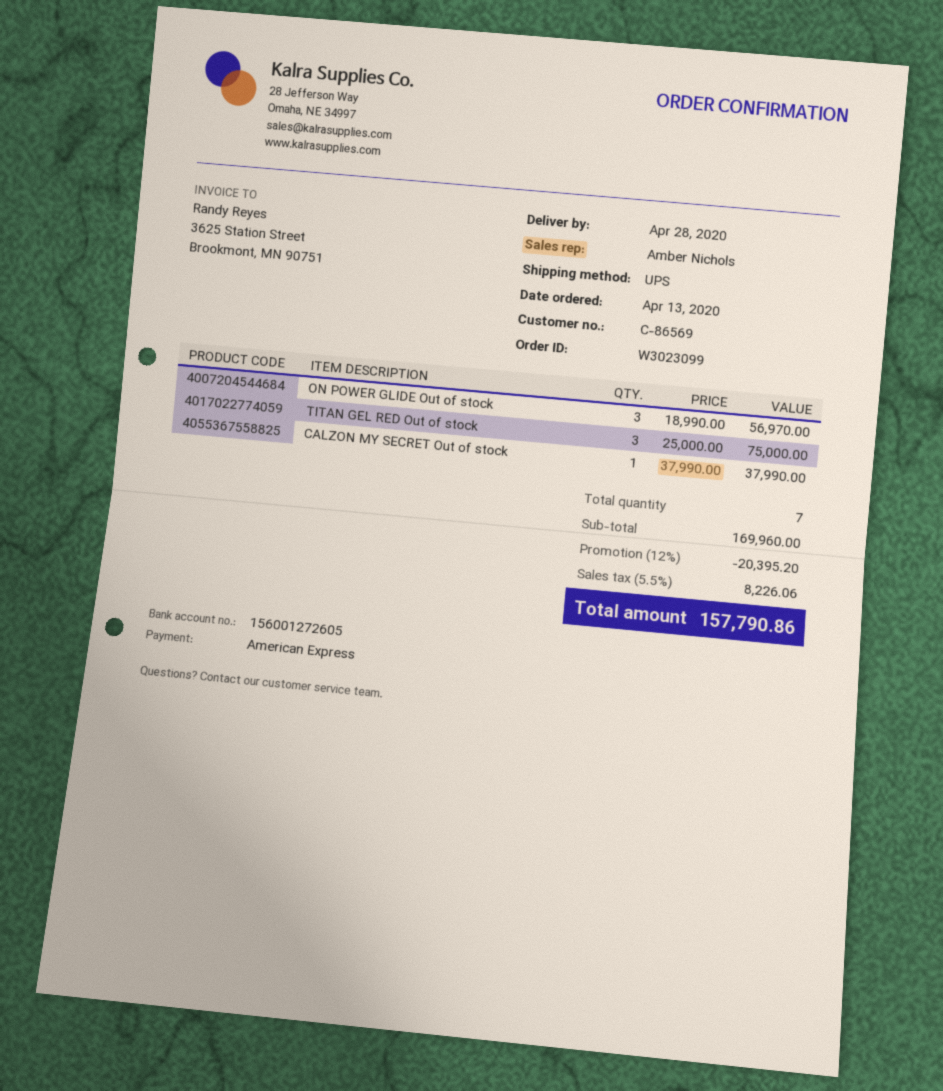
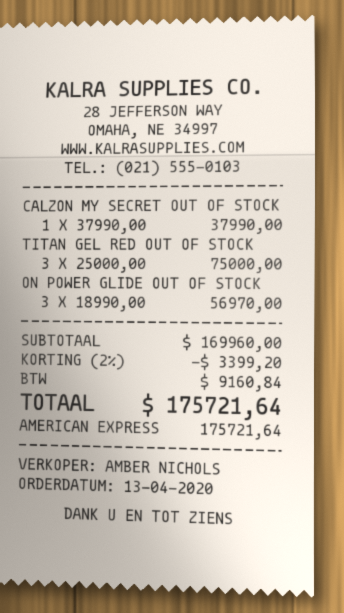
discount: 12% = 20395.20 -> 2% = 3399.20
tax: 8226.06 -> 9160.84
total: 157790.86 -> 175721.64

